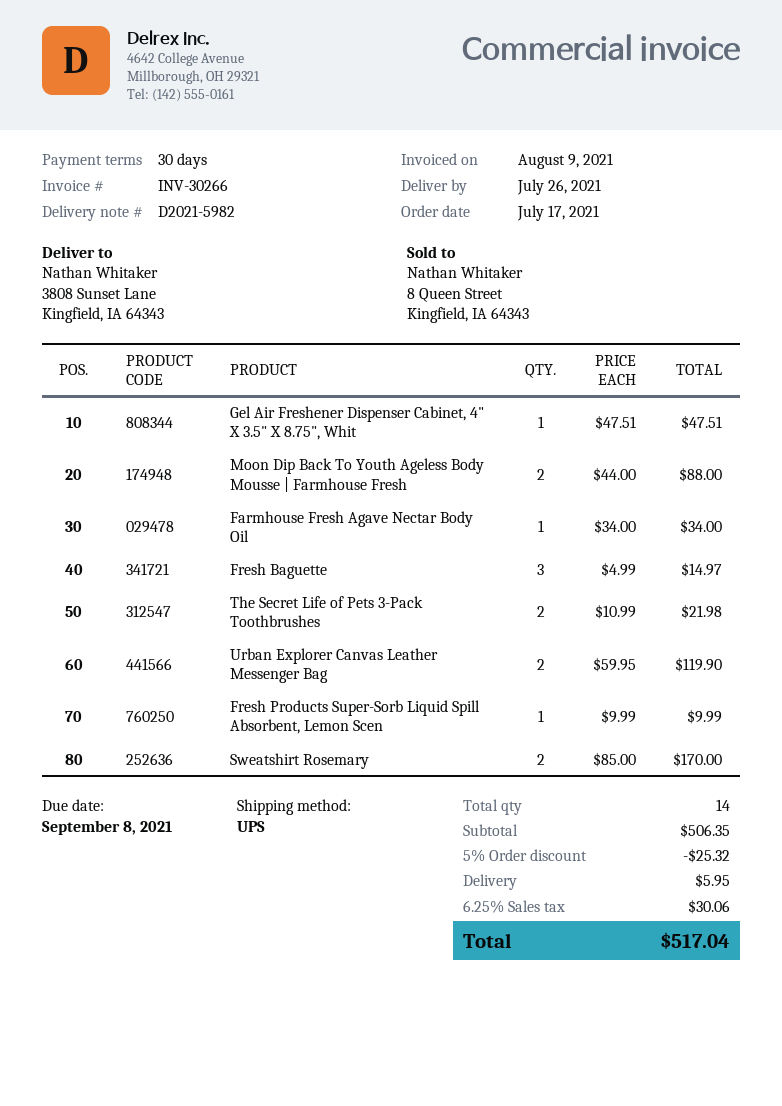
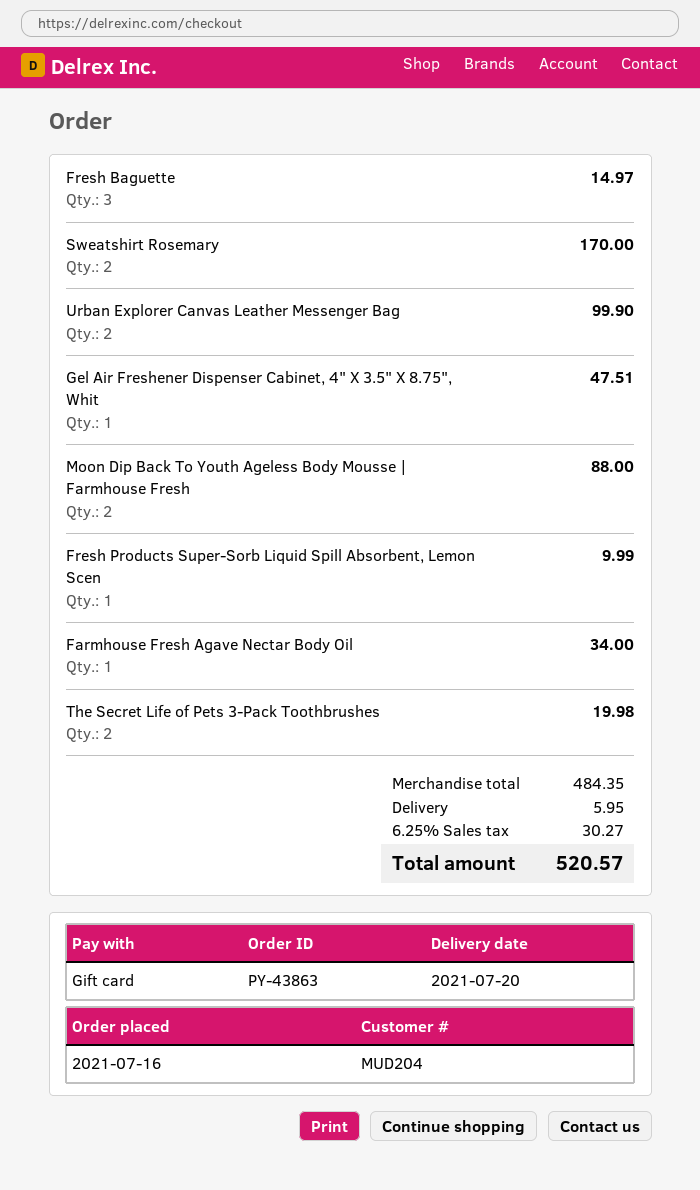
order date: 2021-07-17 -> 2021-07-16
delivery date: 2021-07-26 -> 2021-07-20
The Secret Life of Pets 3-Pack Toothbrushes: 2 for 21.98 -> 2 for 19.98
Urban Explorer Canvas Leather Messenger Bag: 2 for 119.90 -> 2 for 99.90
subtotal: 506.35 -> 484.35
discount: 5% = 25.32 -> none
tax: 6.25% = 30.06 -> 6.25% = 30.27
total: 517.04 -> 520.57

